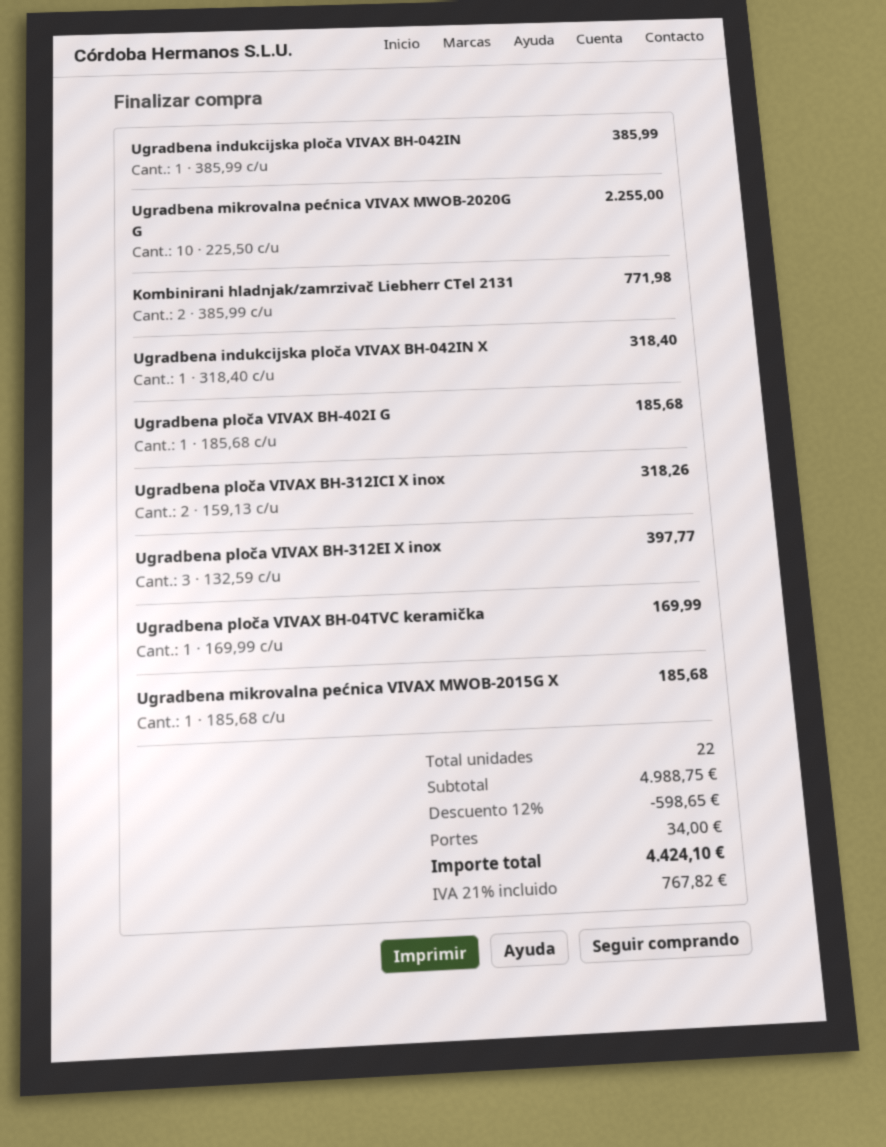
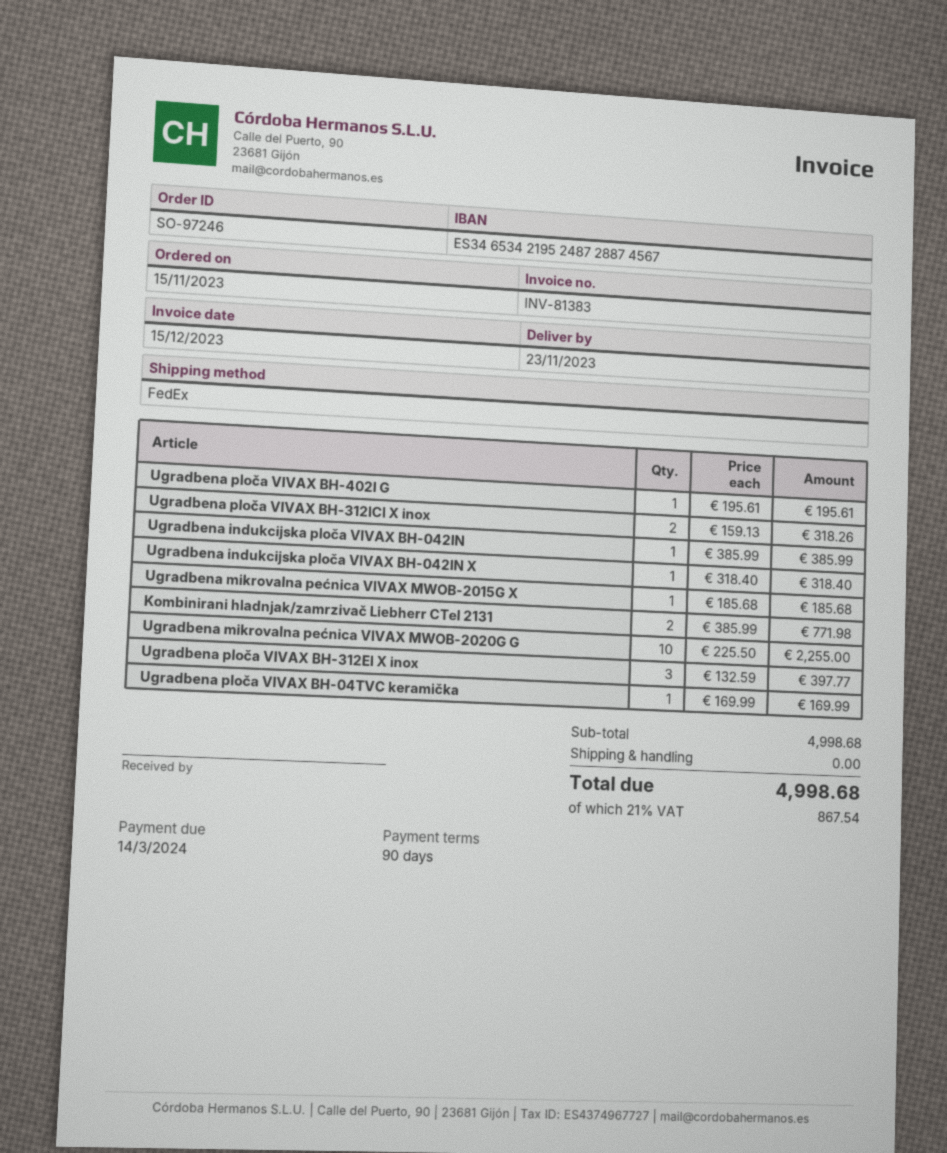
Ugradbena ploča VIVAX BH-402I G: 1 x 185.68 = 185.68 -> 1 x 195.61 = 195.61
subtotal: 4988.75 -> 4998.68
discount: 12% = 598.65 -> none
shipping: 34.00 -> 0.00
tax: 21% = 767.82 -> 21% = 867.54
total: 4424.10 -> 4998.68

